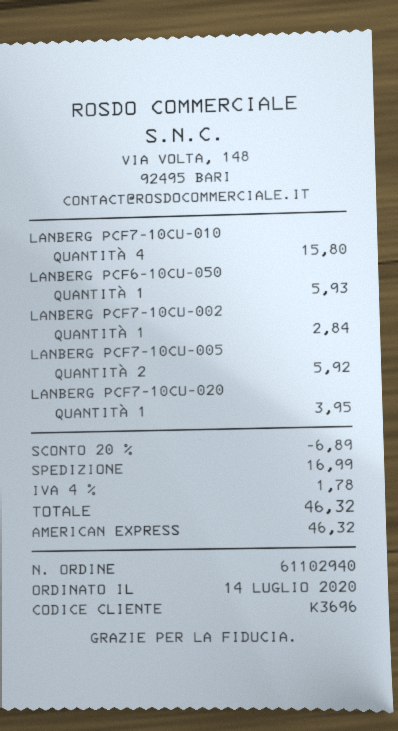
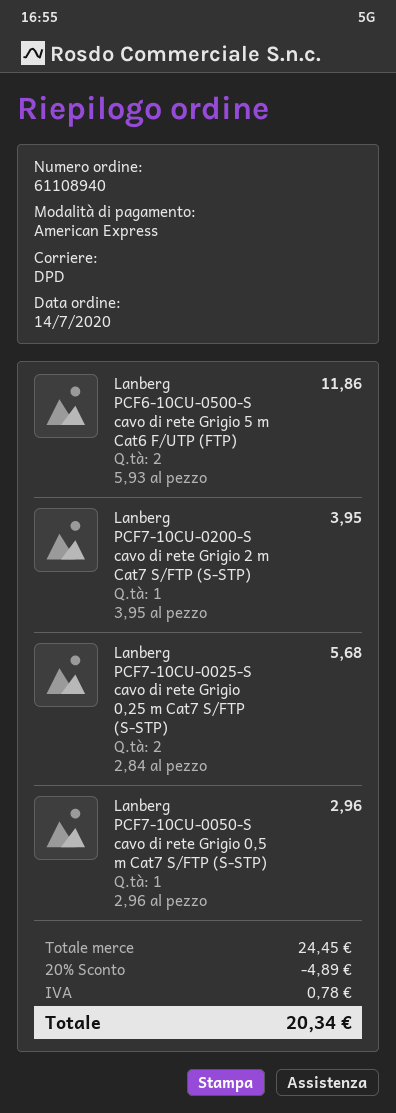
order number: 61102940 -> 61108940
LANBERG PCF7-10CU-010: 4 for 15.80 -> none
LANBERG PCF6-10CU-050: 1 for 5.93 -> 2 for 11.86
LANBERG PCF7-10CU-002: 1 for 2.84 -> 2 for 5.68
LANBERG PCF7-10CU-005: 2 for 5.92 -> 1 for 2.96
discount: 20% = 6.89 -> 20% = 4.89
shipping: 16.99 -> none
tax: 1.78 -> 0.78
total: 46.32 -> 20.34

